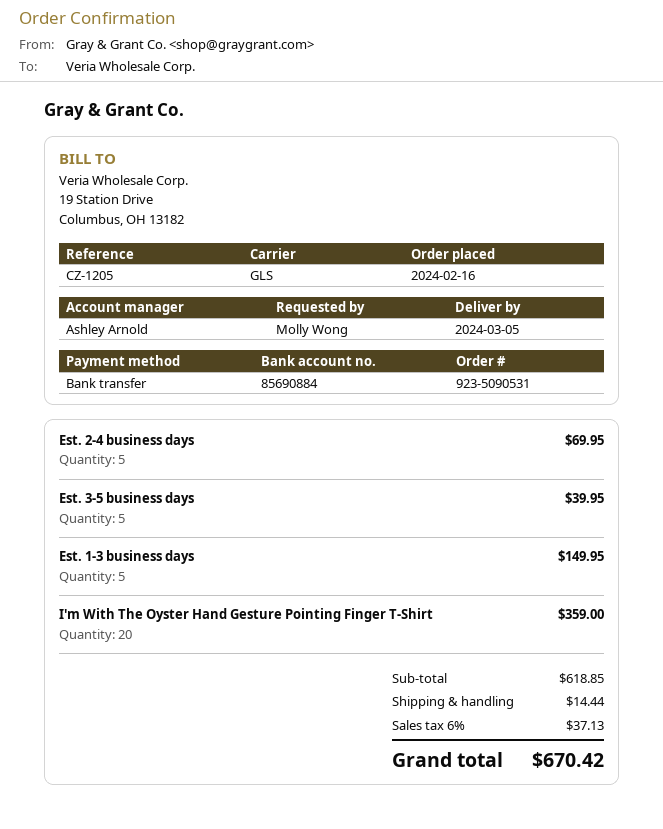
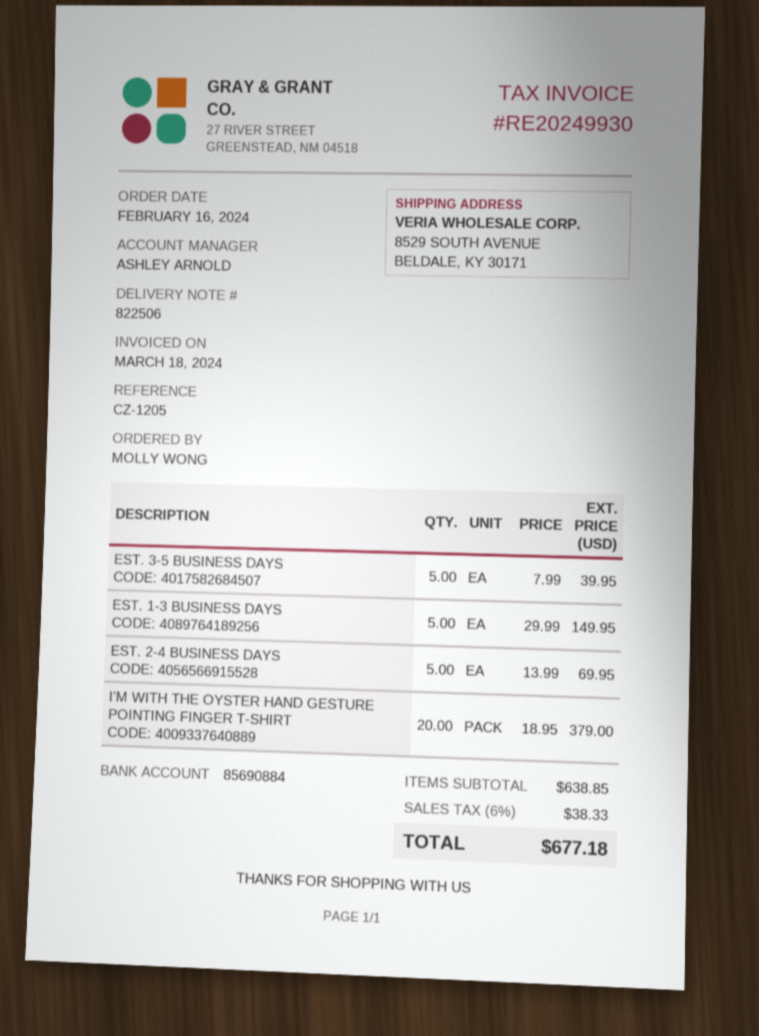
I'm With The Oyster Hand Gesture Pointing Finger T-Shirt: 20 for 359.00 -> 20 for 379.00
subtotal: 618.85 -> 638.85
shipping: 14.44 -> none
tax: 6% = 37.13 -> 6% = 38.33
total: 670.42 -> 677.18

